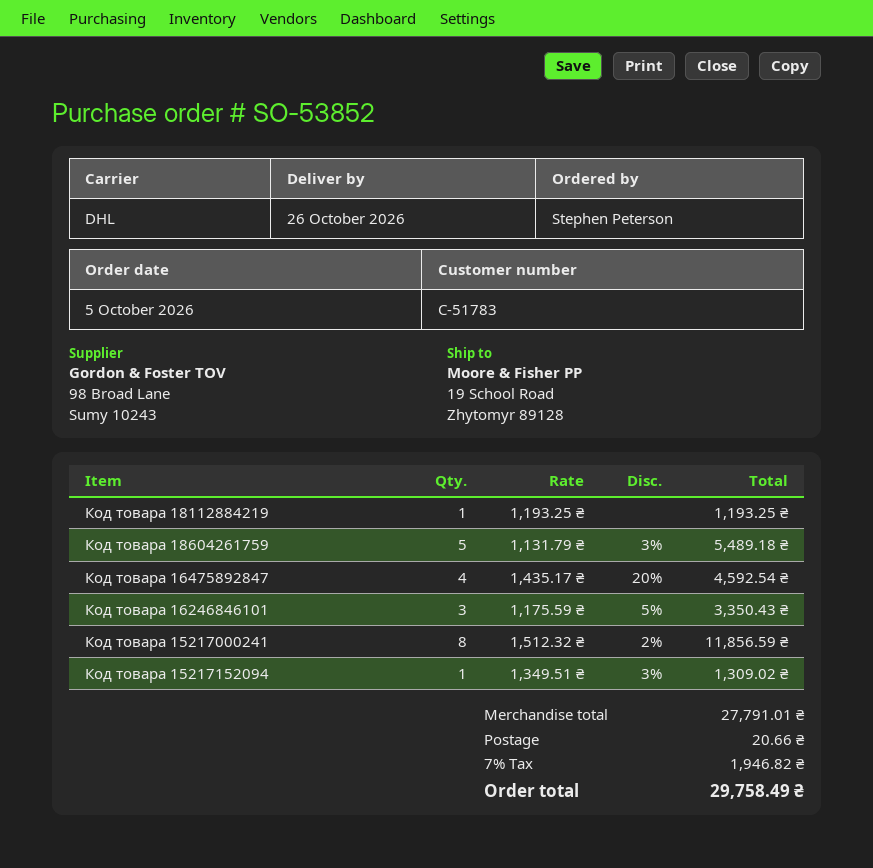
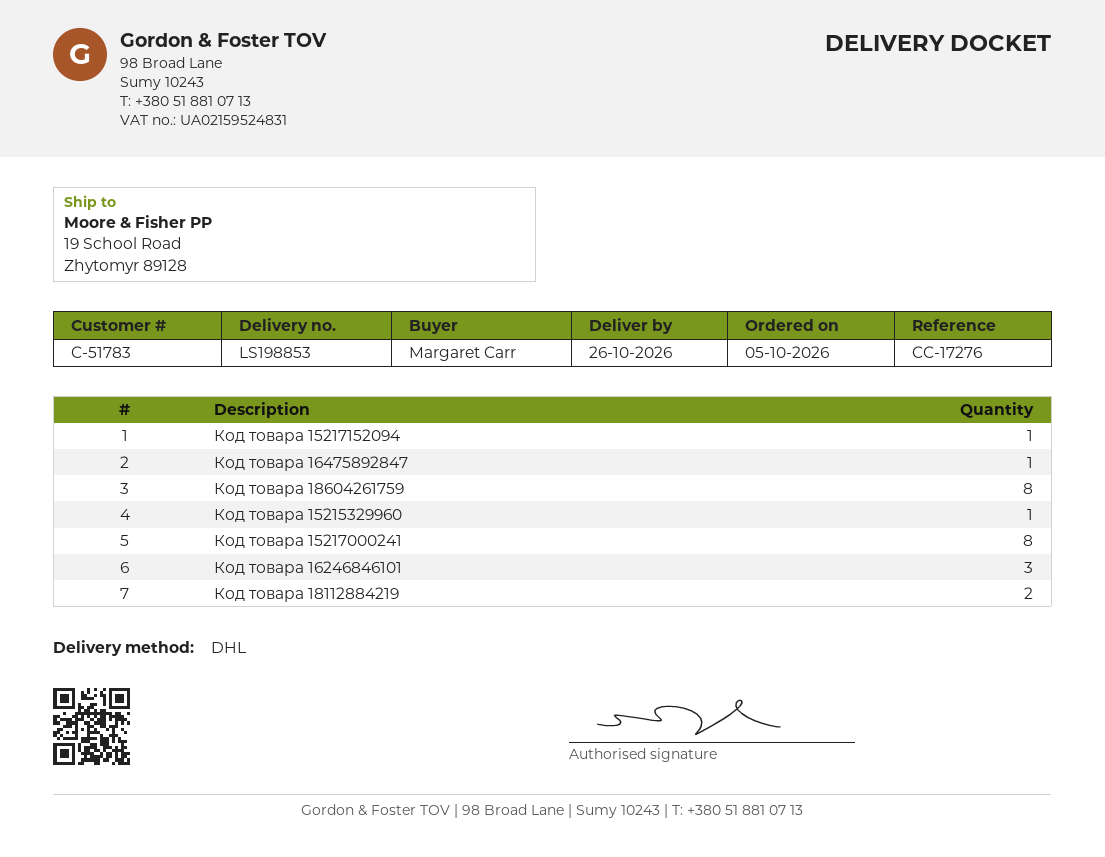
ordered by: Stephen Peterson -> Margaret Carr
Код товара 18112884219: 1 -> 2
Код товара 18604261759: 5 -> 8
Код товара 16475892847: 4 -> 1
Код товара 15215329960: none -> 1

